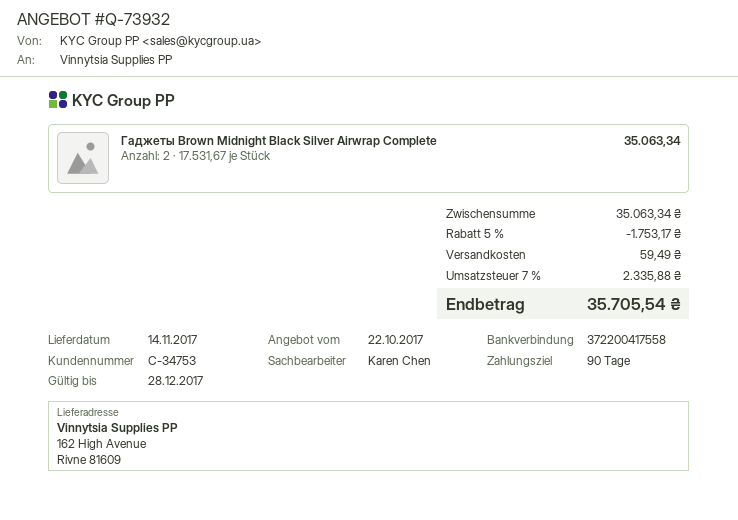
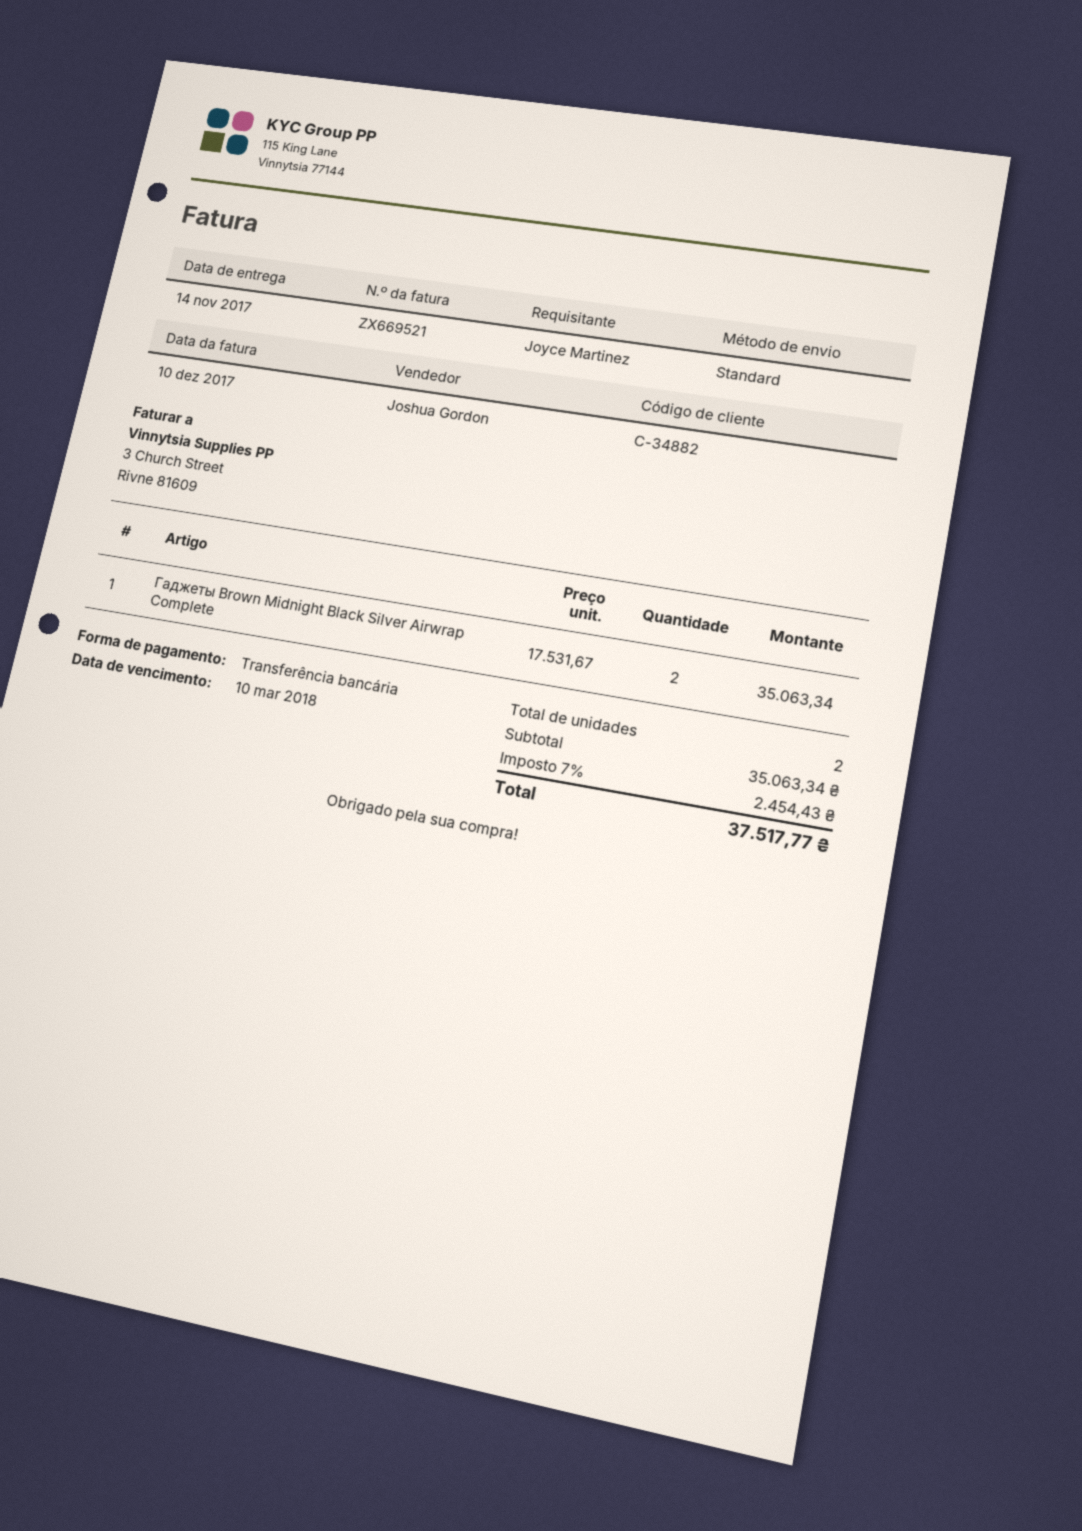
customer number: C-34753 -> C-34882
sales rep: Karen Chen -> Joshua Gordon
discount: 5% = 1753.17 -> none
shipping: 59.49 -> none
tax: 7% = 2335.88 -> 7% = 2454.43
total: 35705.54 -> 37517.77

